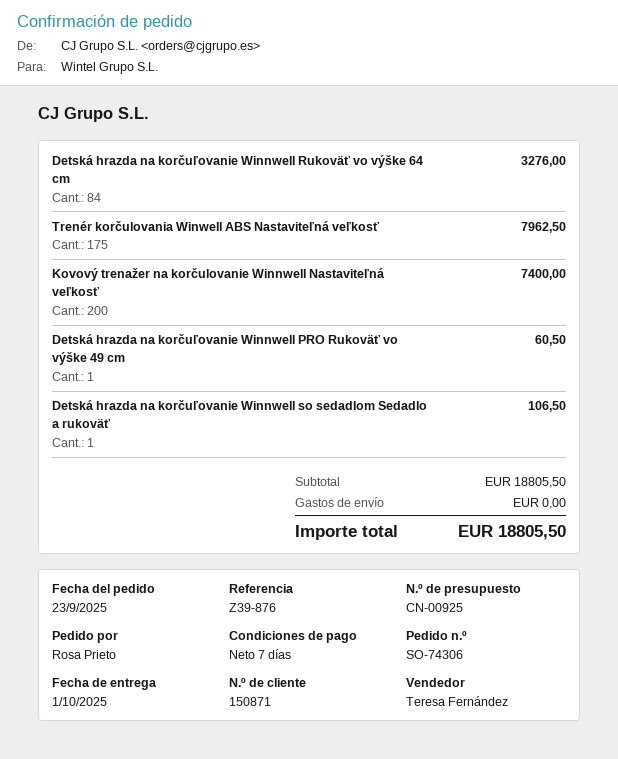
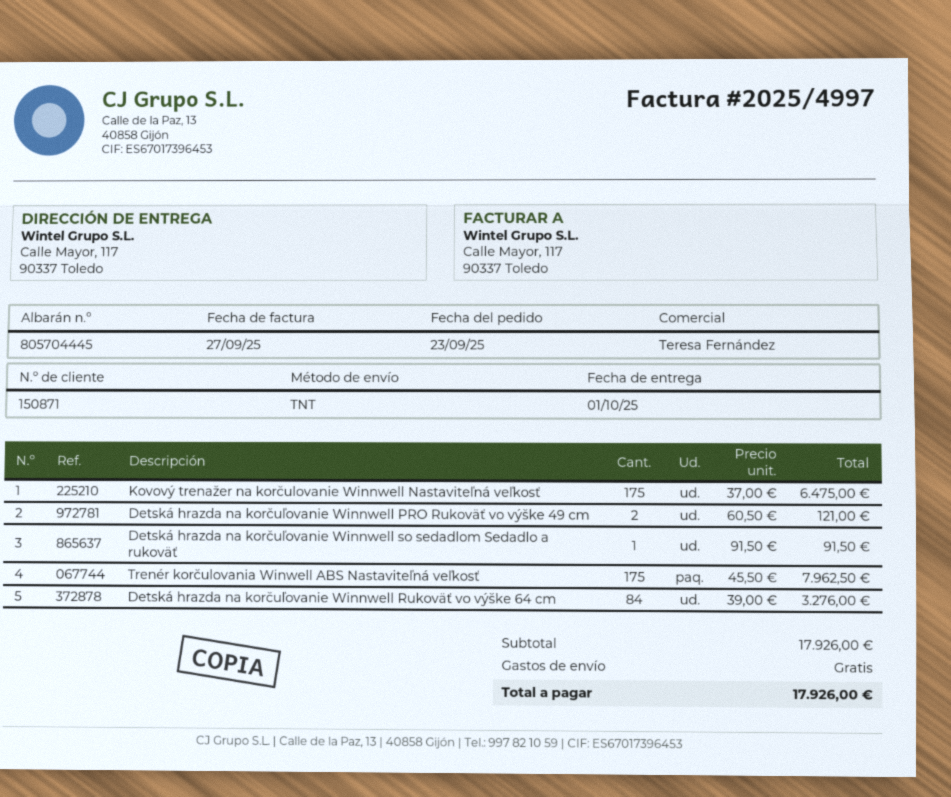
Kovový trenažer na korčulovanie Winnwell Nastaviteľná veľkosť: 200 for 7400.00 -> 175 for 6475.00
Detská hrazda na korčuľovanie Winnwell PRO Rukoväť vo výške 49 cm: 1 for 60.50 -> 2 for 121.00
Detská hrazda na korčuľovanie Winnwell so sedadlom Sedadlo a rukoväť: 1 for 106.50 -> 1 for 91.50
subtotal: 18805.50 -> 17926.00
total: 18805.50 -> 17926.00

